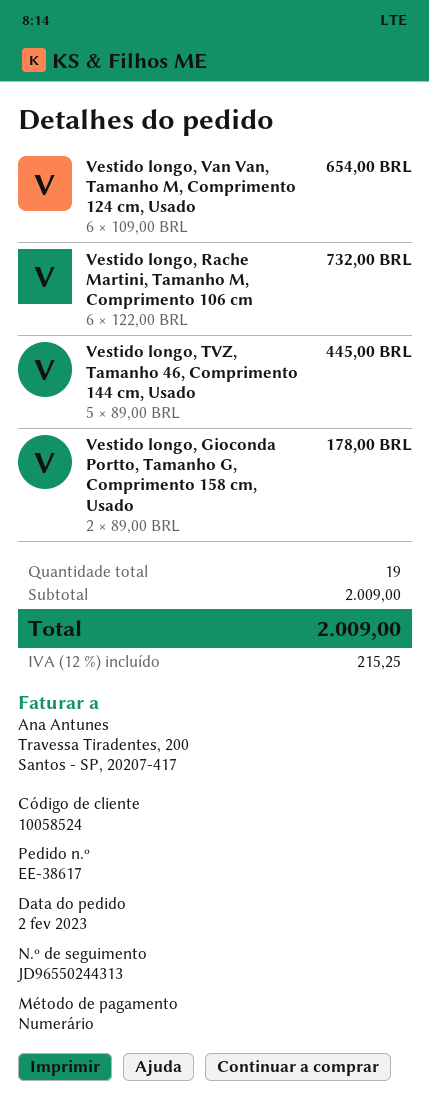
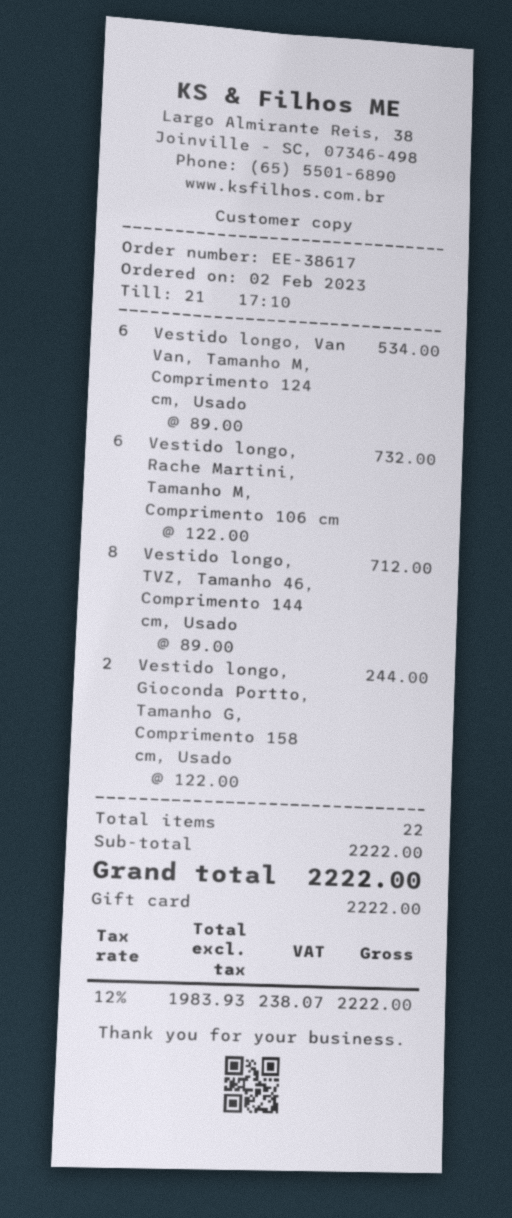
payment method: cash -> gift card
Vestido longo, Van Van, Tamanho M, Comprimento 124 cm, Usado: 6 x 109.00 = 654.00 -> 6 x 89.00 = 534.00
Vestido longo, TVZ, Tamanho 46, Comprimento 144 cm, Usado: 5 x 89.00 = 445.00 -> 8 x 89.00 = 712.00
Vestido longo, Gioconda Portto, Tamanho G, Comprimento 158 cm, Usado: 2 x 89.00 = 178.00 -> 2 x 122.00 = 244.00
total quantity: 19 -> 22
subtotal: 2009.00 -> 2222.00
tax: 12% = 215.25 -> 12% = 238.07
total: 2009.00 -> 2222.00

